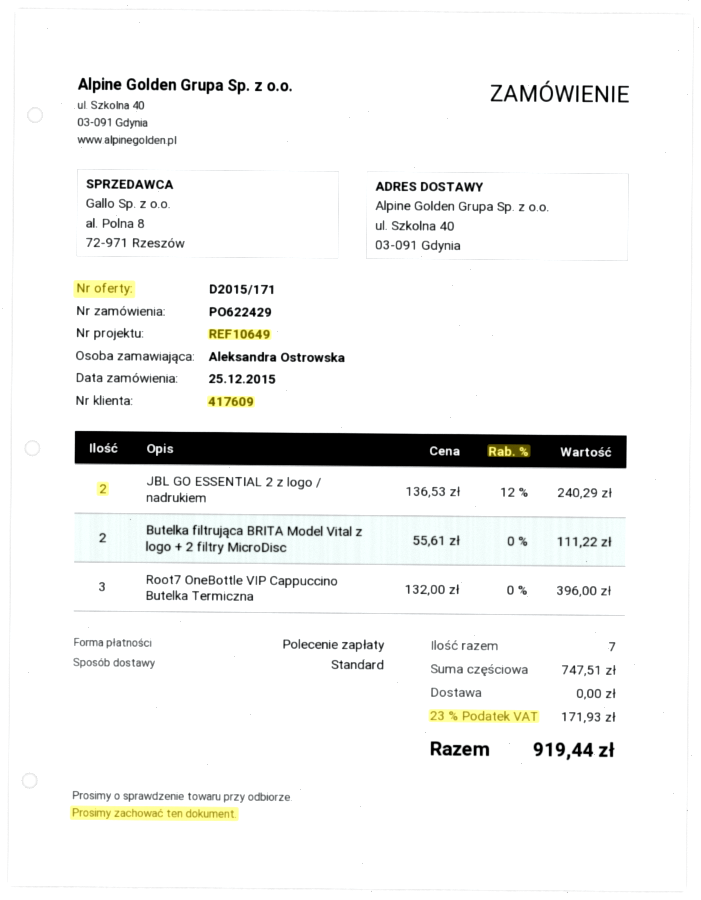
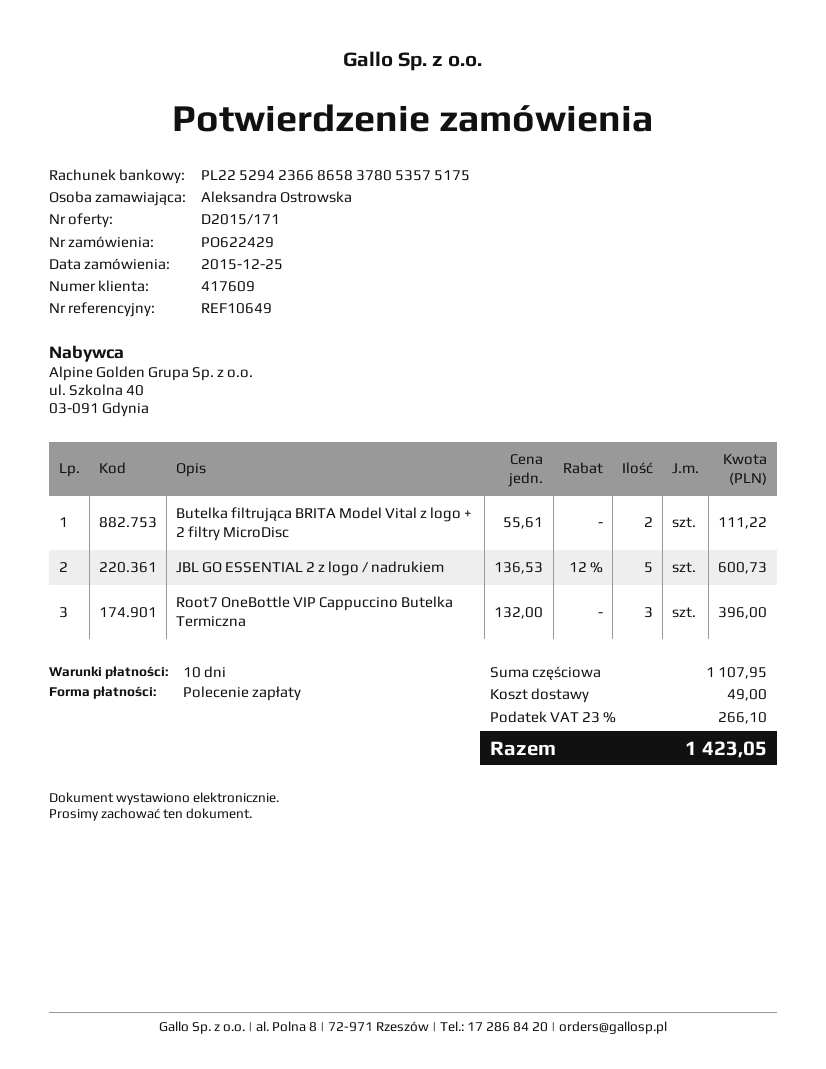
JBL GO ESSENTIAL 2 z logo / nadrukiem: 2 x 136.53 - 12% = 240.29 -> 5 x 136.53 - 12% = 600.73
subtotal: 747.51 -> 1107.95
shipping: 0.00 -> 49.00
tax: 23% = 171.93 -> 23% = 266.10
total: 919.44 -> 1423.05

